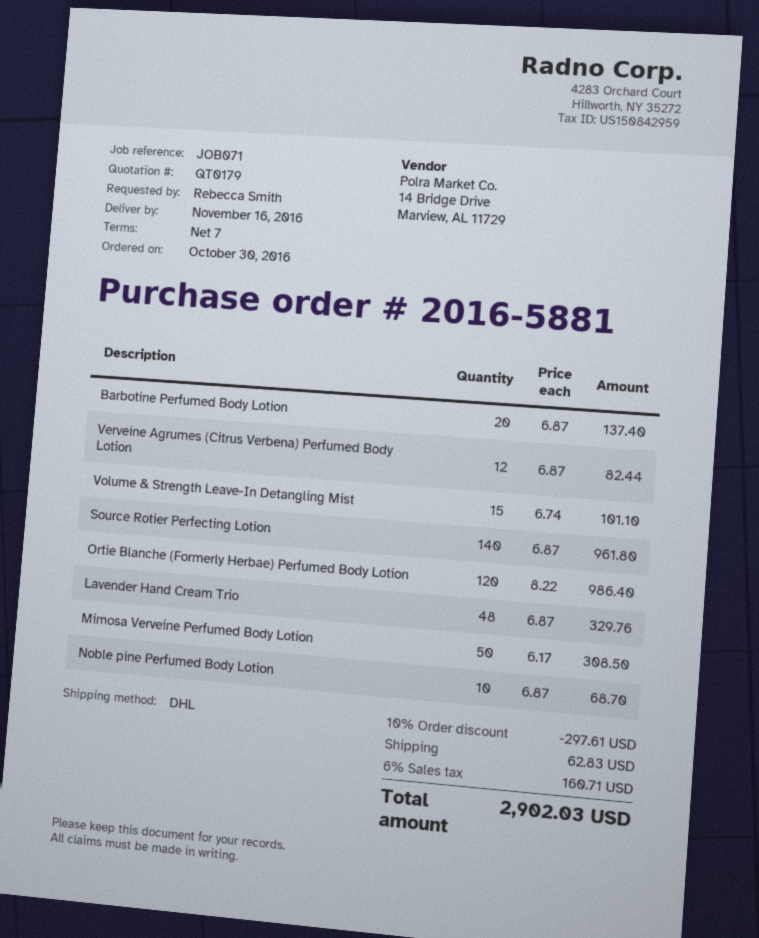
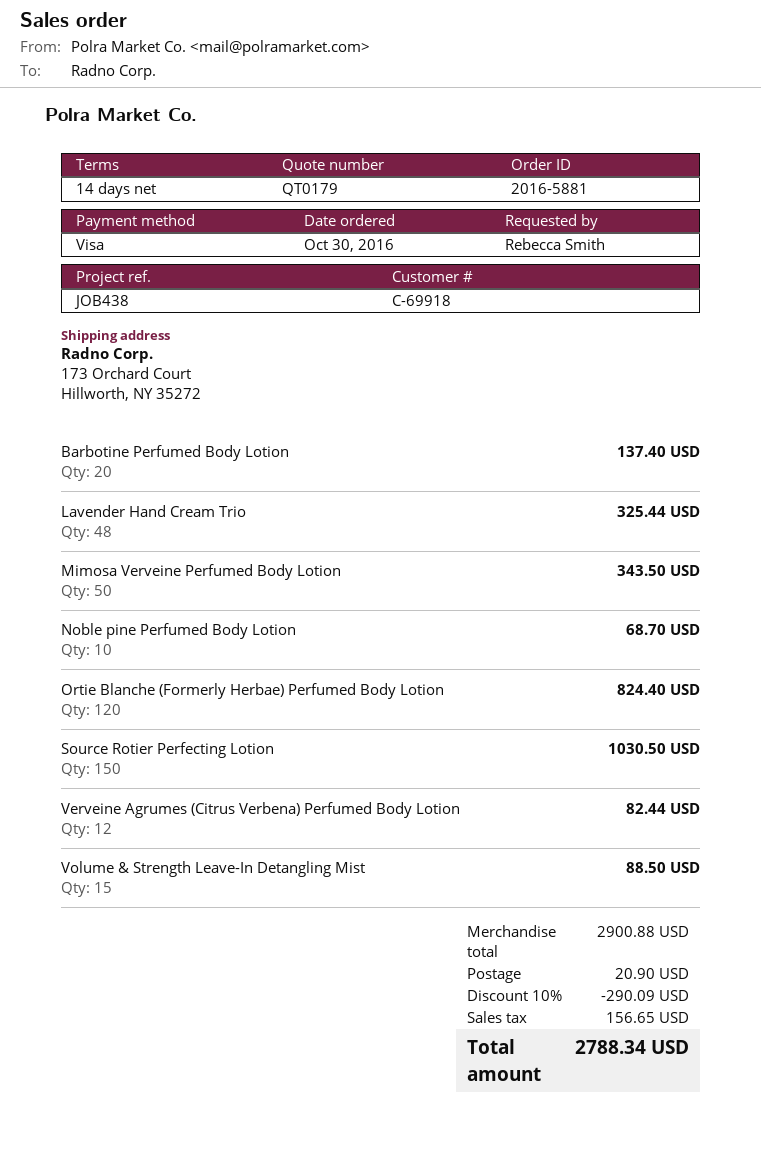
payment terms: 7 days -> 14 days
reference: JOB071 -> JOB438
Volume & Strength Leave-In Detangling Mist: 15 for 101.10 -> 15 for 88.50
Source Rotier Perfecting Lotion: 140 for 961.80 -> 150 for 1030.50
Ortie Blanche (Formerly Herbae) Perfumed Body Lotion: 120 for 986.40 -> 120 for 824.40
Lavender Hand Cream Trio: 48 for 329.76 -> 48 for 325.44
Mimosa Verveine Perfumed Body Lotion: 50 for 308.50 -> 50 for 343.50
discount: 10% = 297.61 -> 10% = 290.09
shipping: 62.83 -> 20.90
tax: 160.71 -> 156.65
total: 2902.03 -> 2788.34

